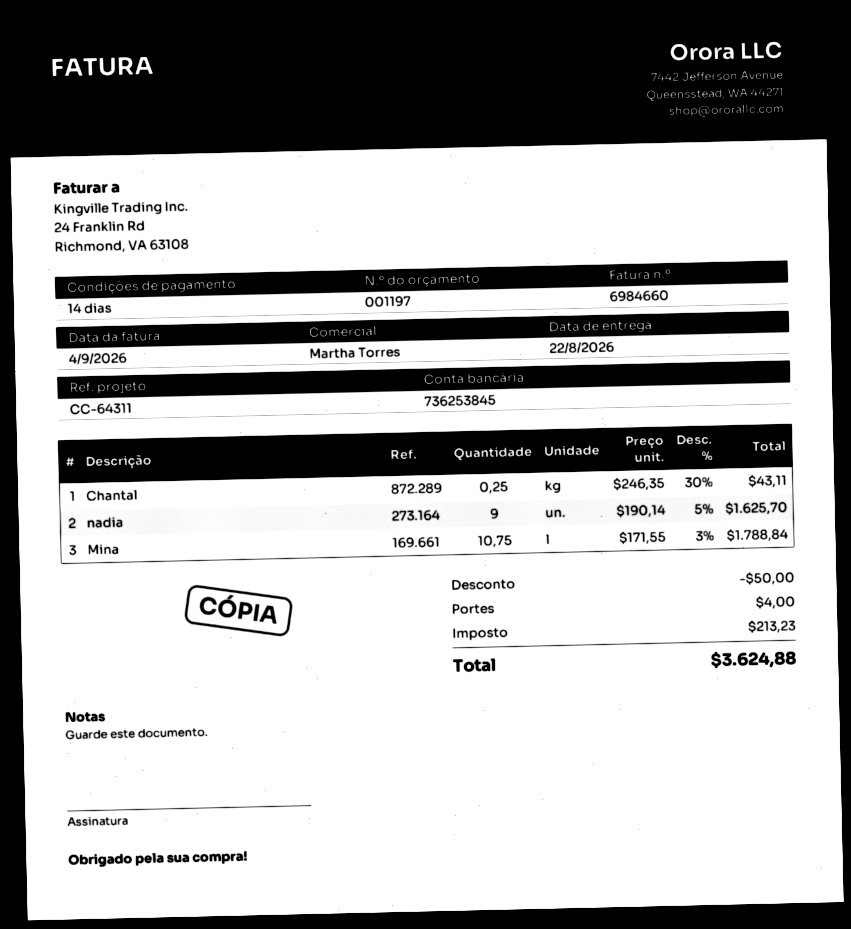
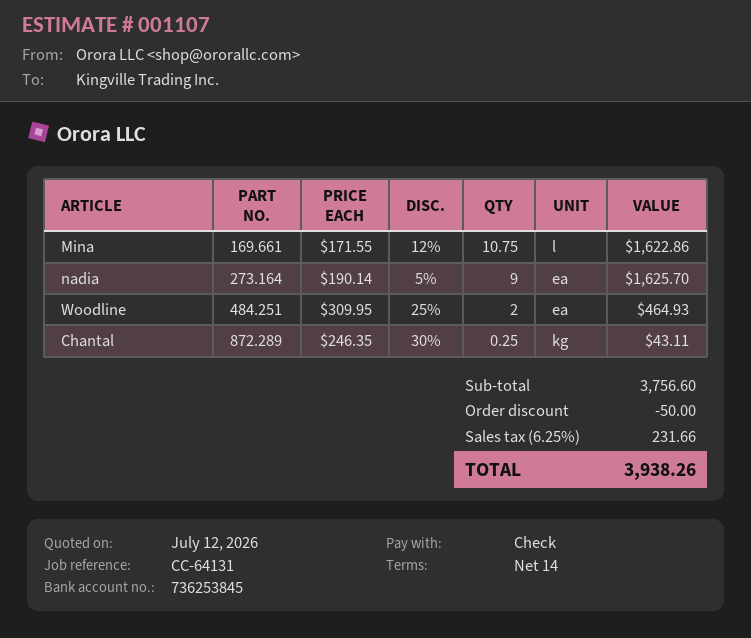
quote number: 001197 -> 001107
reference: CC-64311 -> CC-64131
Mina: 10.75 x 171.55 - 3% = 1788.84 -> 10.75 x 171.55 - 12% = 1622.86
Woodline: none -> 2 x 309.95 - 25% = 464.93
shipping: 4.00 -> none
tax: 213.23 -> 231.66
total: 3624.88 -> 3938.26

